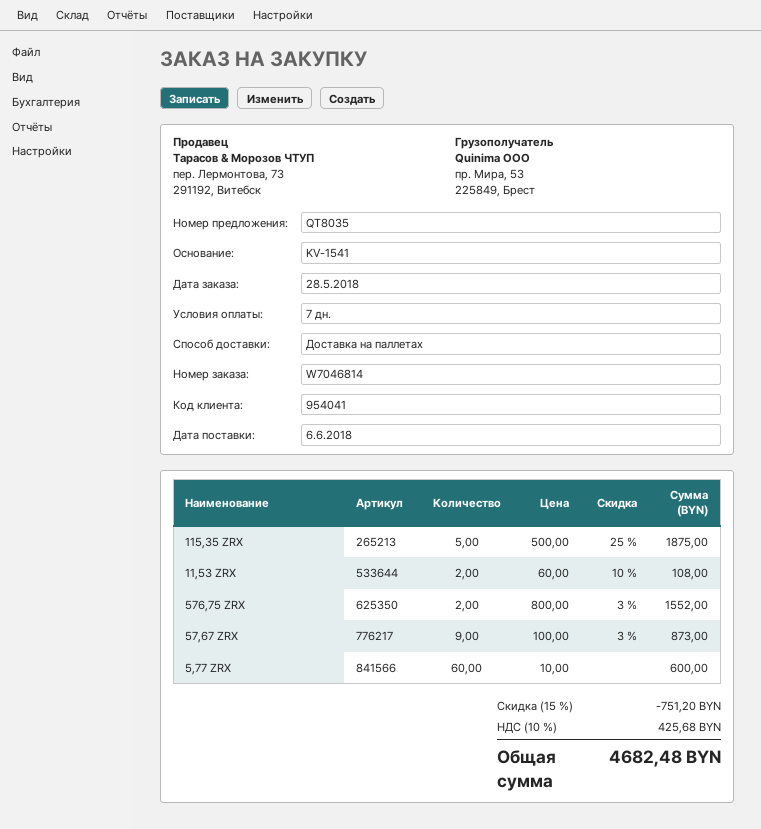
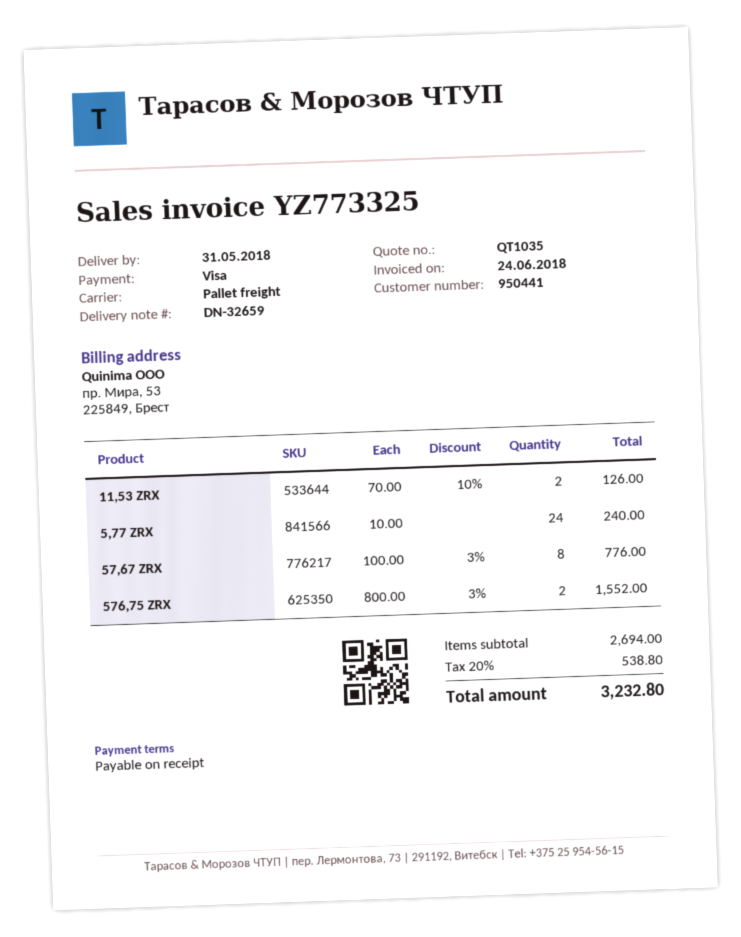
quote number: QT8035 -> QT1035
delivery date: 2018-06-06 -> 2018-05-31
payment terms: 7 days -> on receipt
customer number: 954041 -> 950441
115,35 ZRX: 5 x 500.00 - 25% = 1875.00 -> none
11,53 ZRX: 2 x 60.00 - 10% = 108.00 -> 2 x 70.00 - 10% = 126.00
57,67 ZRX: 9 x 100.00 - 3% = 873.00 -> 8 x 100.00 - 3% = 776.00
5,77 ZRX: 60 x 10.00 = 600.00 -> 24 x 10.00 = 240.00
discount: 15% = 751.20 -> none
tax: 10% = 425.68 -> 20% = 538.80
total: 4682.48 -> 3232.80

